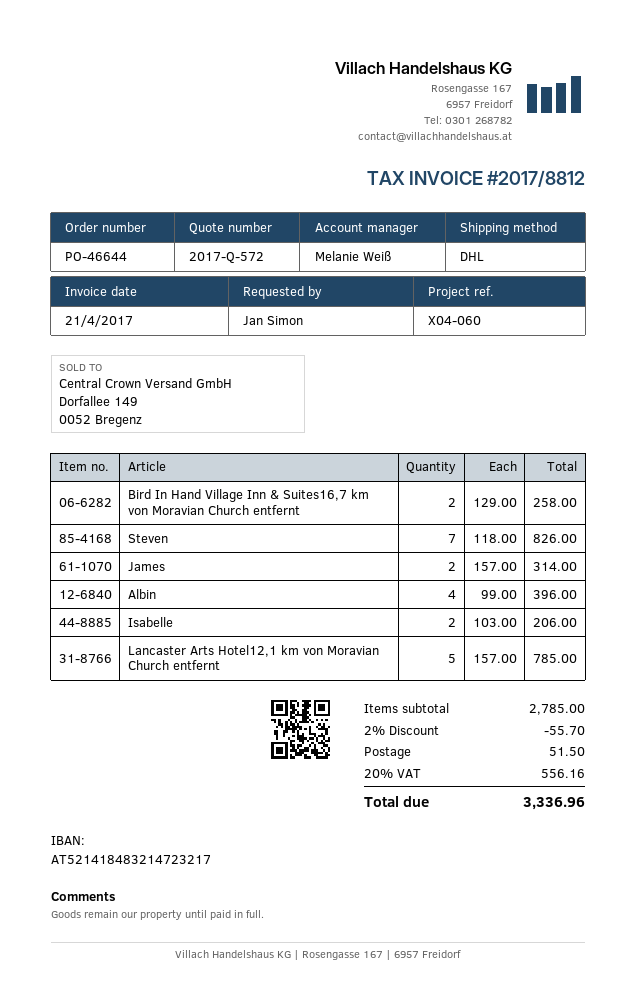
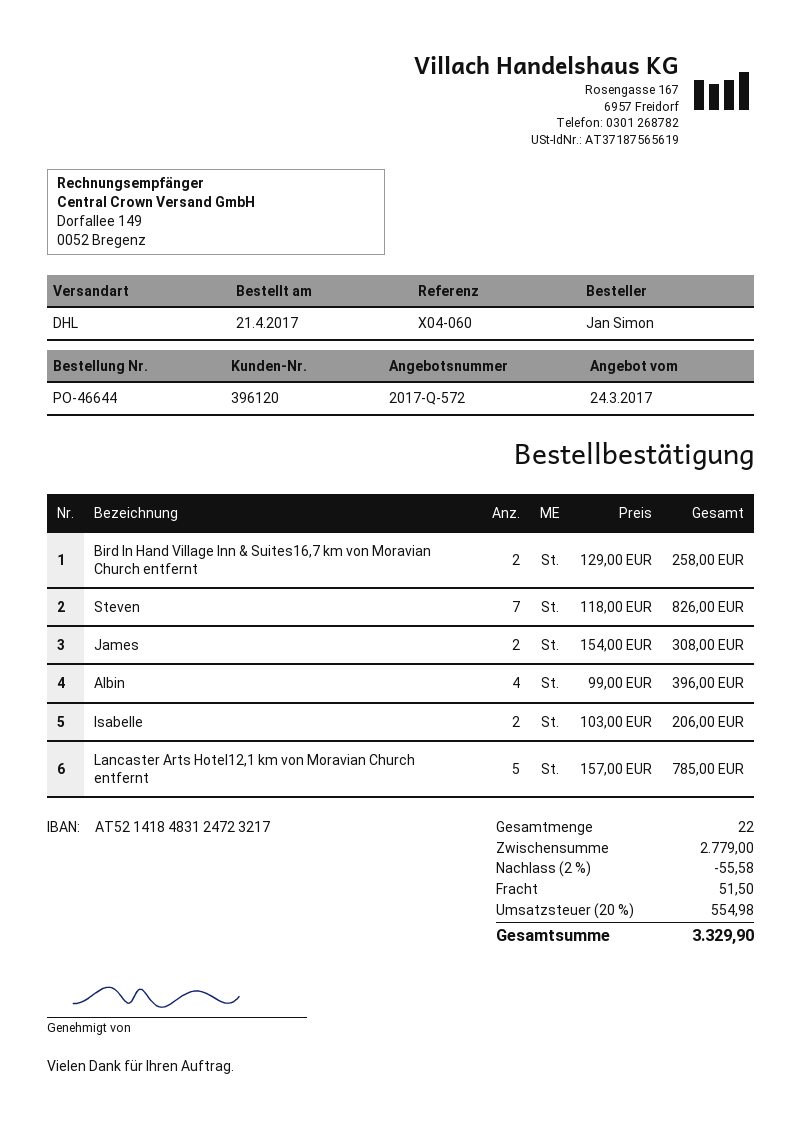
bank account: AT521418483214723217 -> AT521418483124723217
James: 2 x 157.00 = 314.00 -> 2 x 154.00 = 308.00
subtotal: 2785.00 -> 2779.00
discount: 2% = 55.70 -> 2% = 55.58
tax: 20% = 556.16 -> 20% = 554.98
total: 3336.96 -> 3329.90

